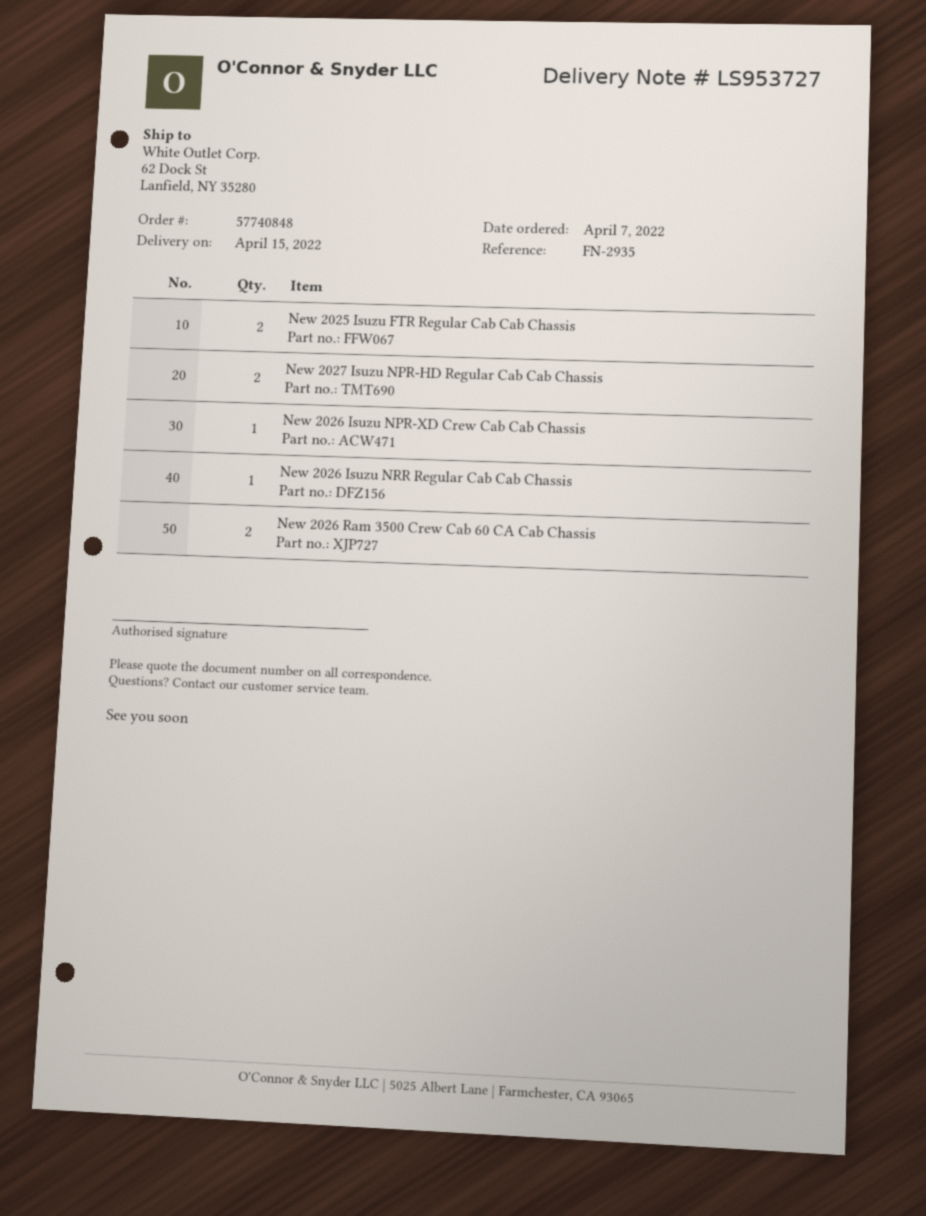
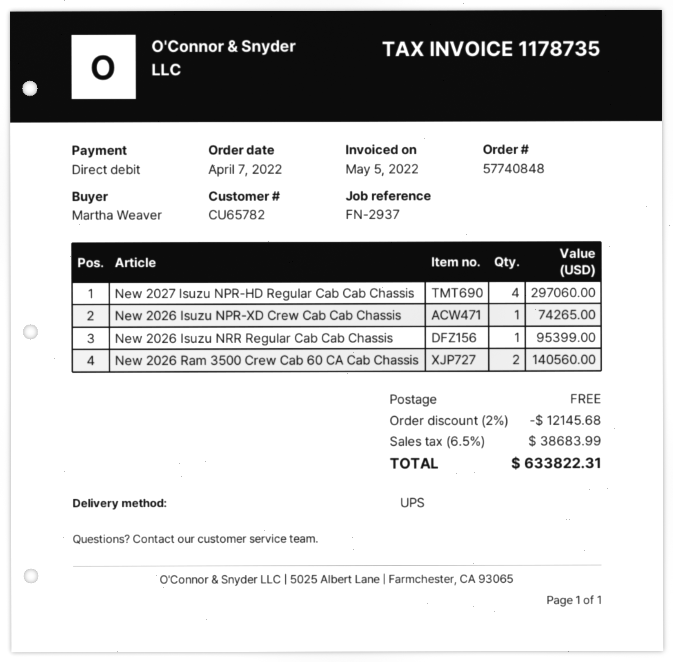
reference: FN-2935 -> FN-2937
New 2025 Isuzu FTR Regular Cab Cab Chassis: 2 -> none
New 2027 Isuzu NPR-HD Regular Cab Cab Chassis: 2 -> 4

